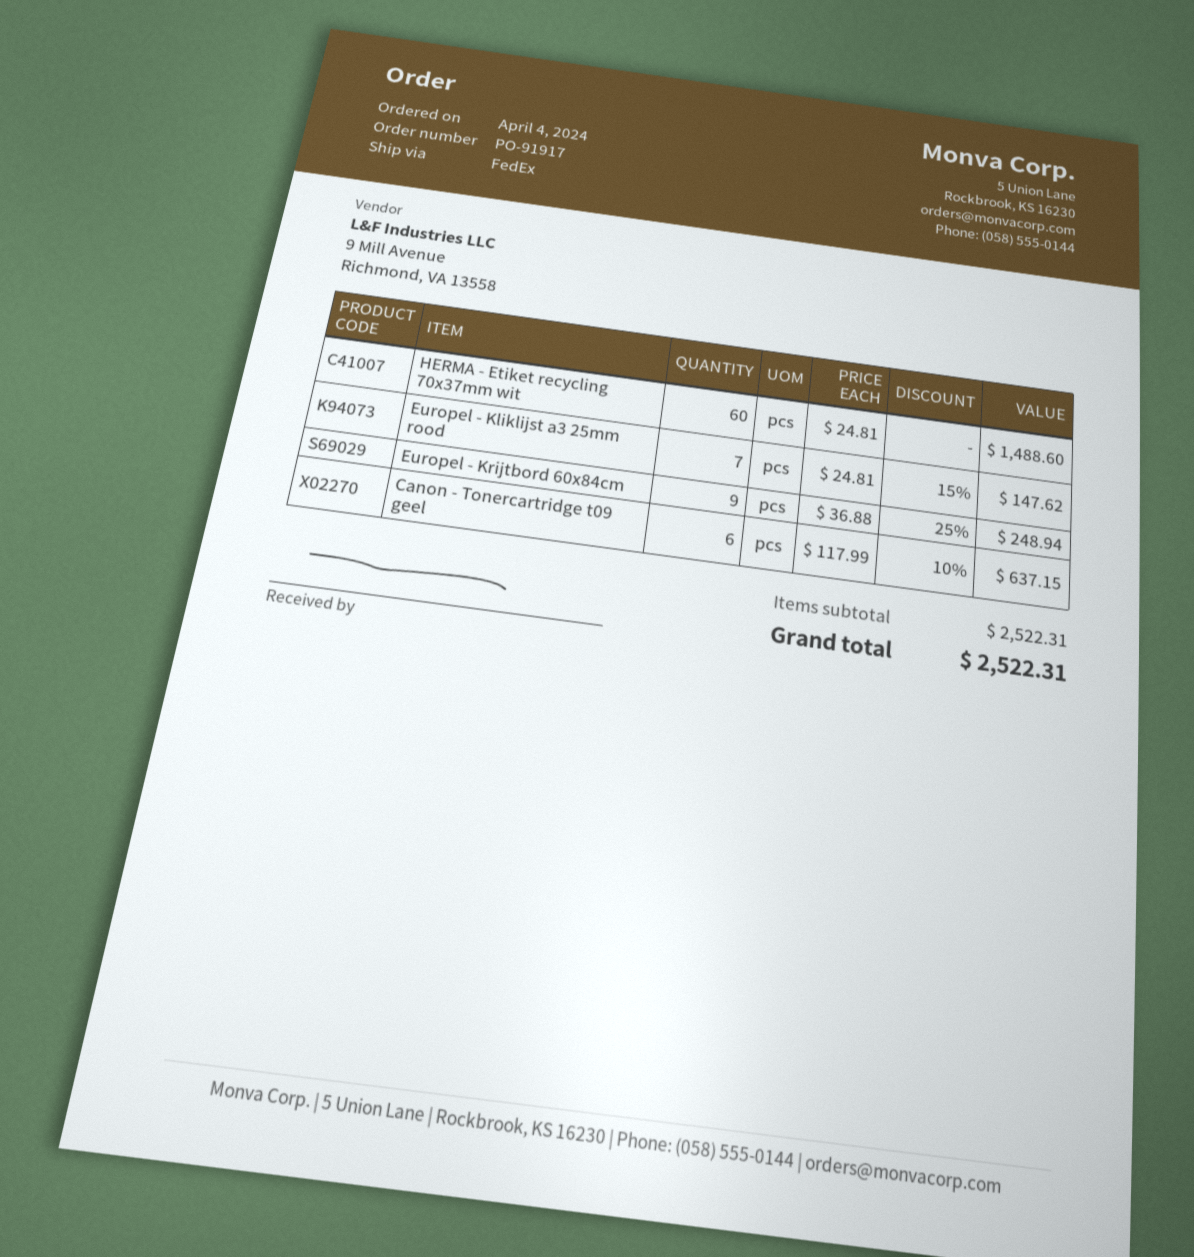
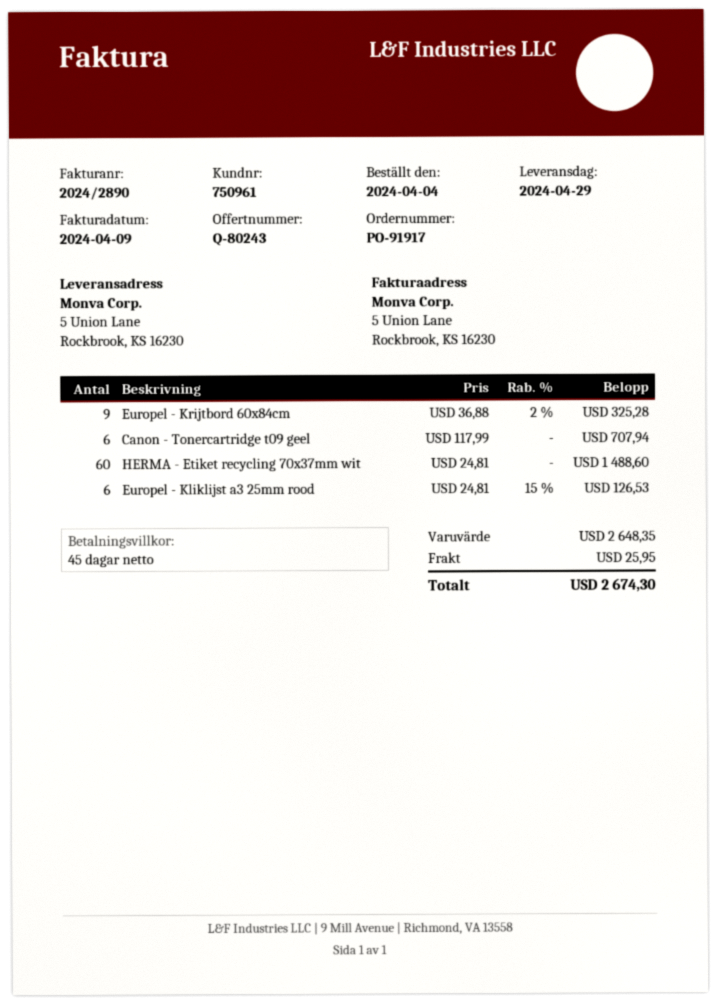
Europel - Kliklijst a3 25mm rood: 7 x 24.81 - 15% = 147.62 -> 6 x 24.81 - 15% = 126.53
Europel - Krijtbord 60x84cm: 9 x 36.88 - 25% = 248.94 -> 9 x 36.88 - 2% = 325.28
Canon - Tonercartridge t09 geel: 6 x 117.99 - 10% = 637.15 -> 6 x 117.99 = 707.94
subtotal: 2522.31 -> 2648.35
shipping: none -> 25.95
total: 2522.31 -> 2674.30

